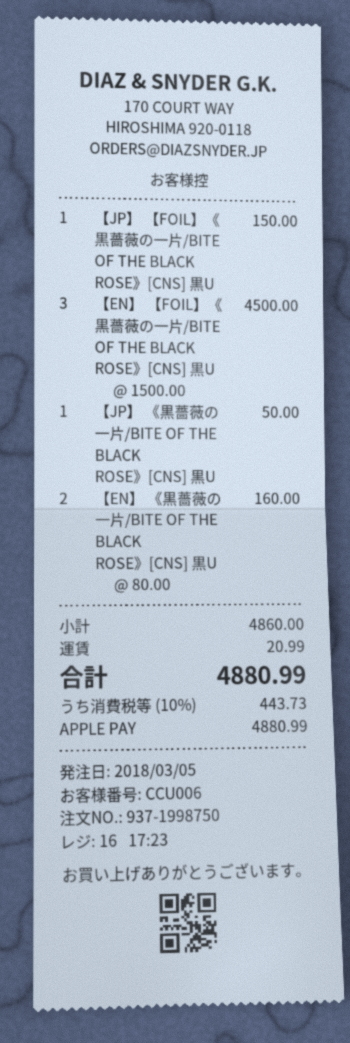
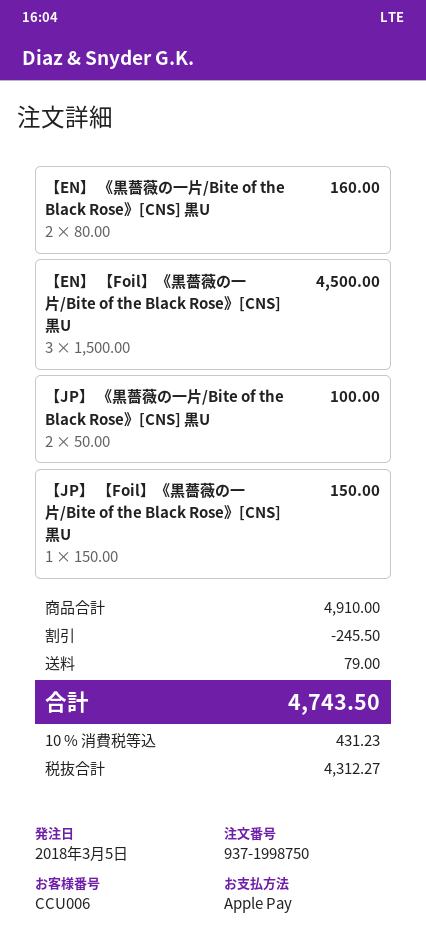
【JP】 《黒薔薇の一片/BITE OF THE BLACK ROSE》[CNS] 黒U: 1 x 50.00 = 50.00 -> 2 x 50.00 = 100.00
subtotal: 4860.00 -> 4910.00
discount: none -> 245.50
shipping: 20.99 -> 79.00
tax: 10% = 443.73 -> 10% = 431.23
total: 4880.99 -> 4743.50

